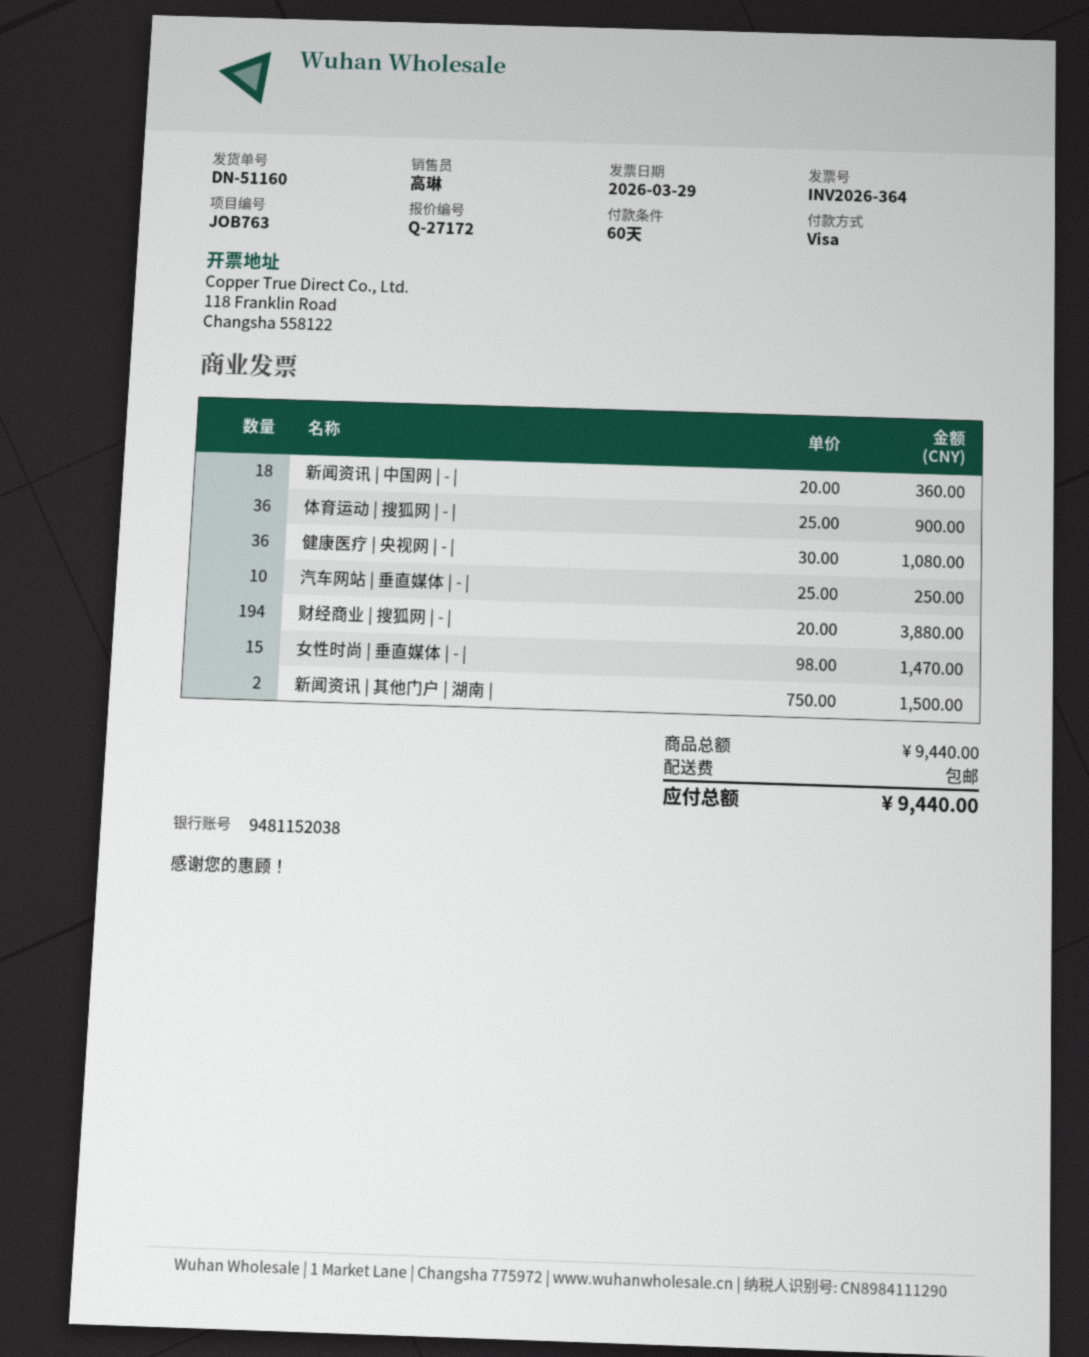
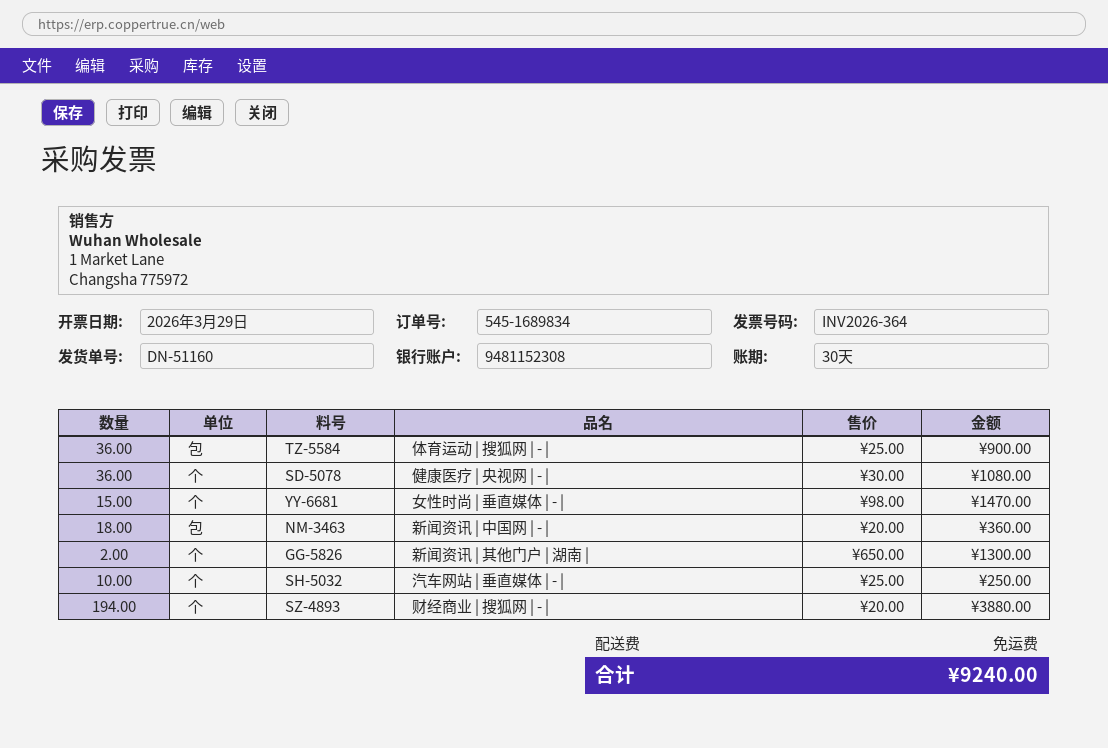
payment terms: 60 days -> 30 days
bank account: 9481152038 -> 9481152308
新闻资讯 | 其他门户 | 湖南 |: 2 x 750.00 = 1500.00 -> 2 x 650.00 = 1300.00
total: 9440.00 -> 9240.00

